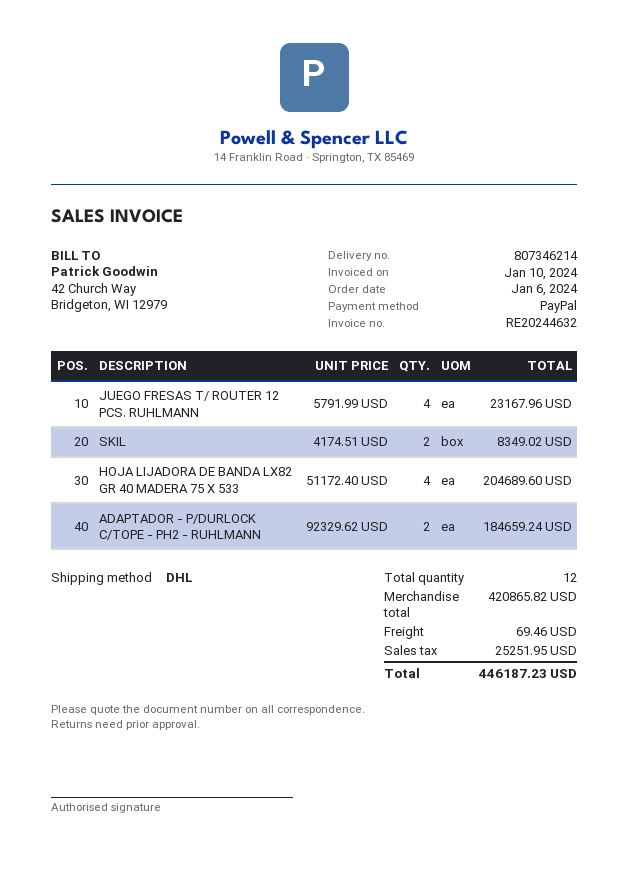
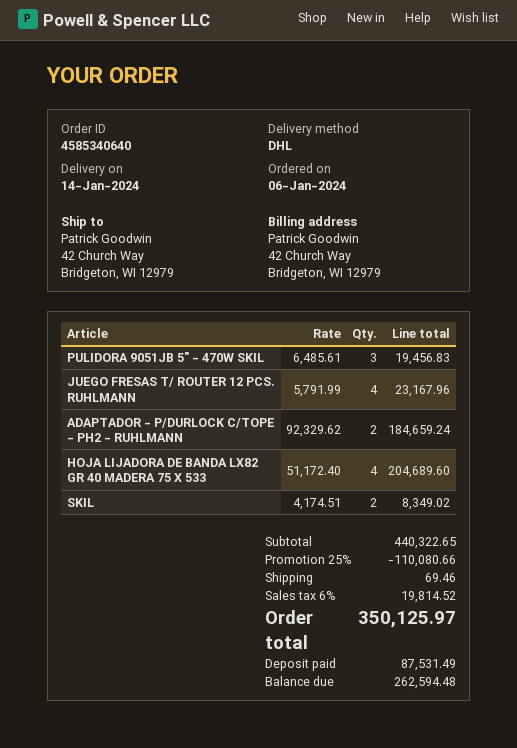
PULIDORA 9051JB 5" - 470W SKIL: none -> 3 x 6485.61 = 19456.83
subtotal: 420865.82 -> 440322.65
discount: none -> 25% = 110080.66
tax: 25251.95 -> 19814.52
total: 446187.23 -> 350125.97

